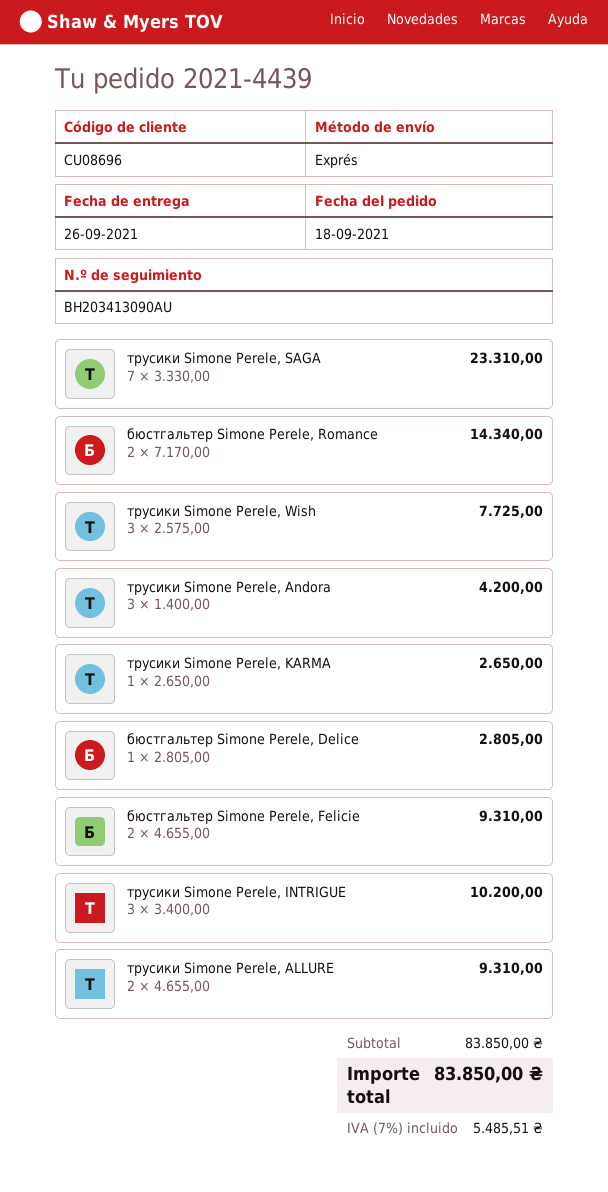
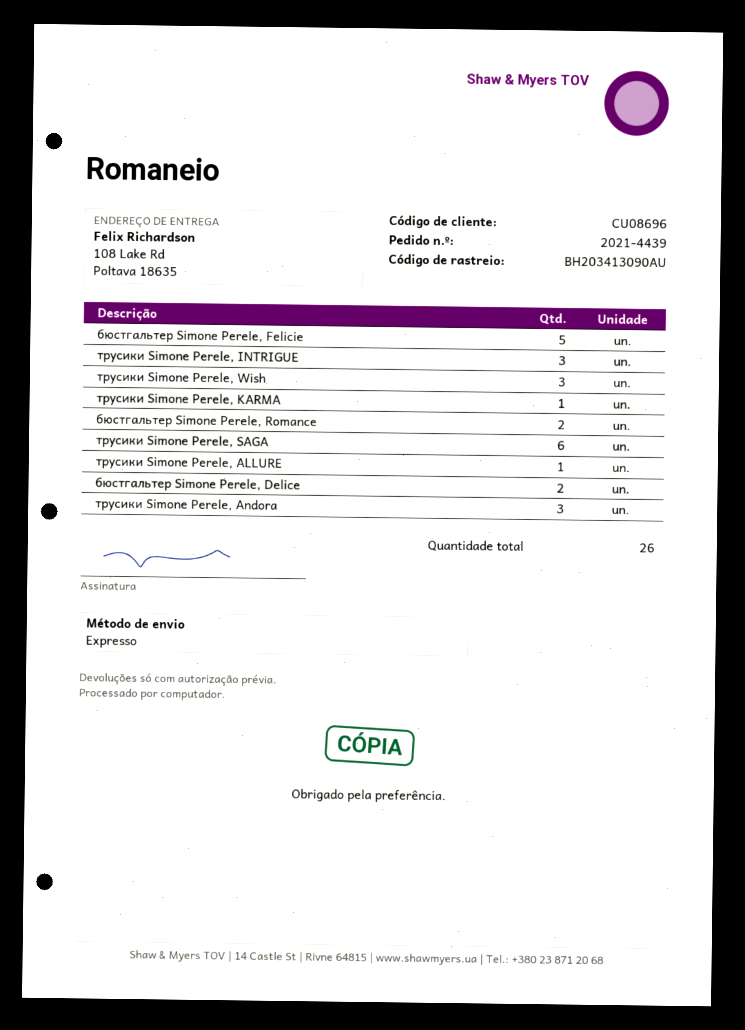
трусики Simone Perele, SAGA: 7 -> 6
бюстгальтер Simone Perele, Delice: 1 -> 2
бюстгальтер Simone Perele, Felicie: 2 -> 5
трусики Simone Perele, ALLURE: 2 -> 1

